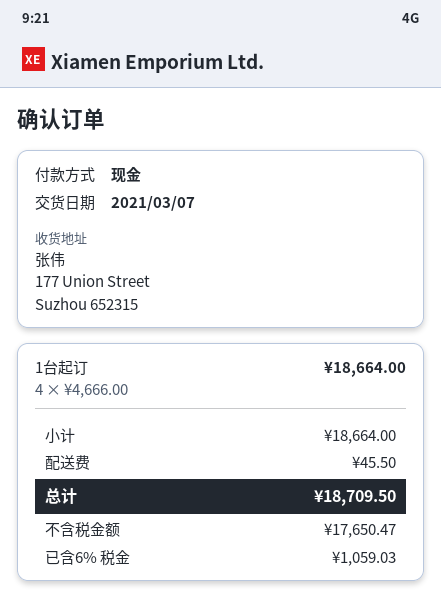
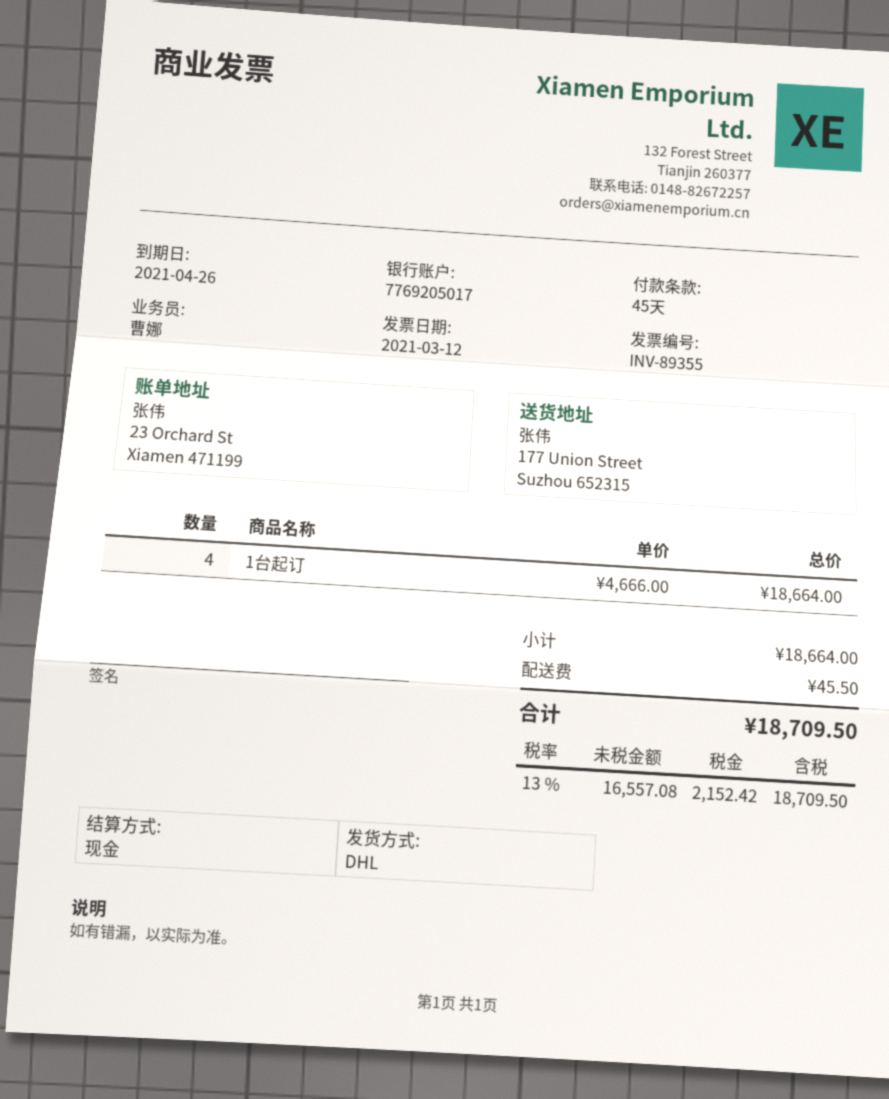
net: 17650.47 -> 16557.08
tax: 6% = 1059.03 -> 13% = 2152.42

